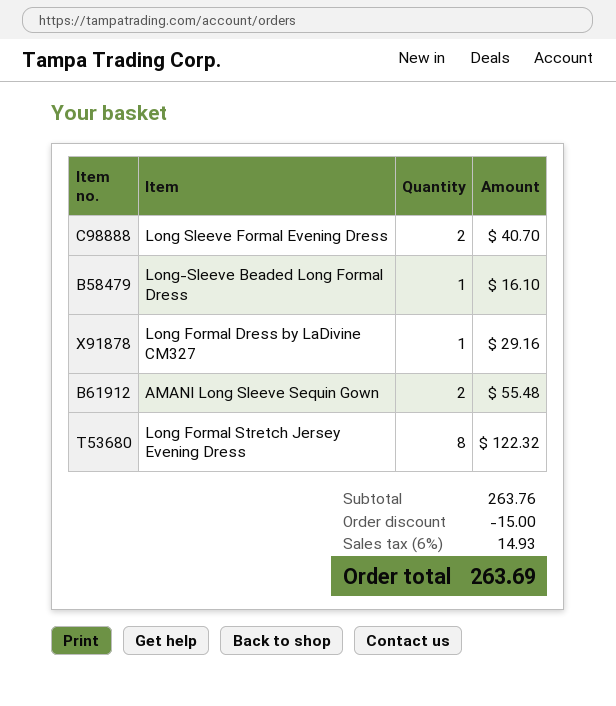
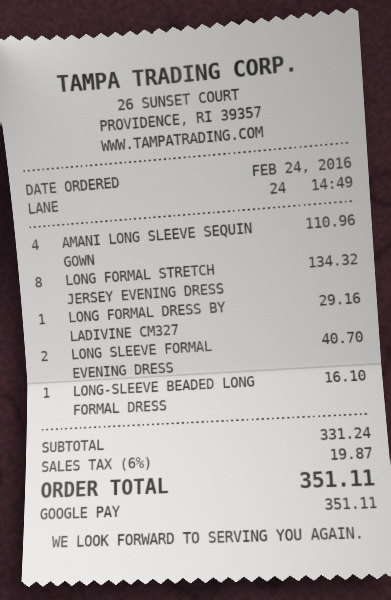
AMANI Long Sleeve Sequin Gown: 2 for 55.48 -> 4 for 110.96
Long Formal Stretch Jersey Evening Dress: 8 for 122.32 -> 8 for 134.32
subtotal: 263.76 -> 331.24
discount: 15.00 -> none
tax: 6% = 14.93 -> 6% = 19.87
total: 263.69 -> 351.11

